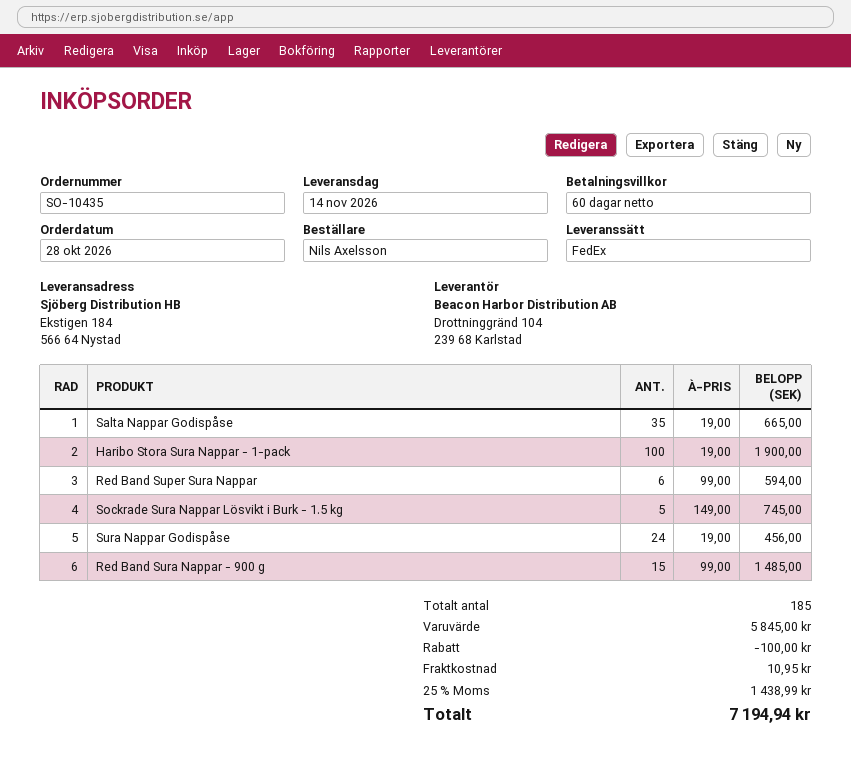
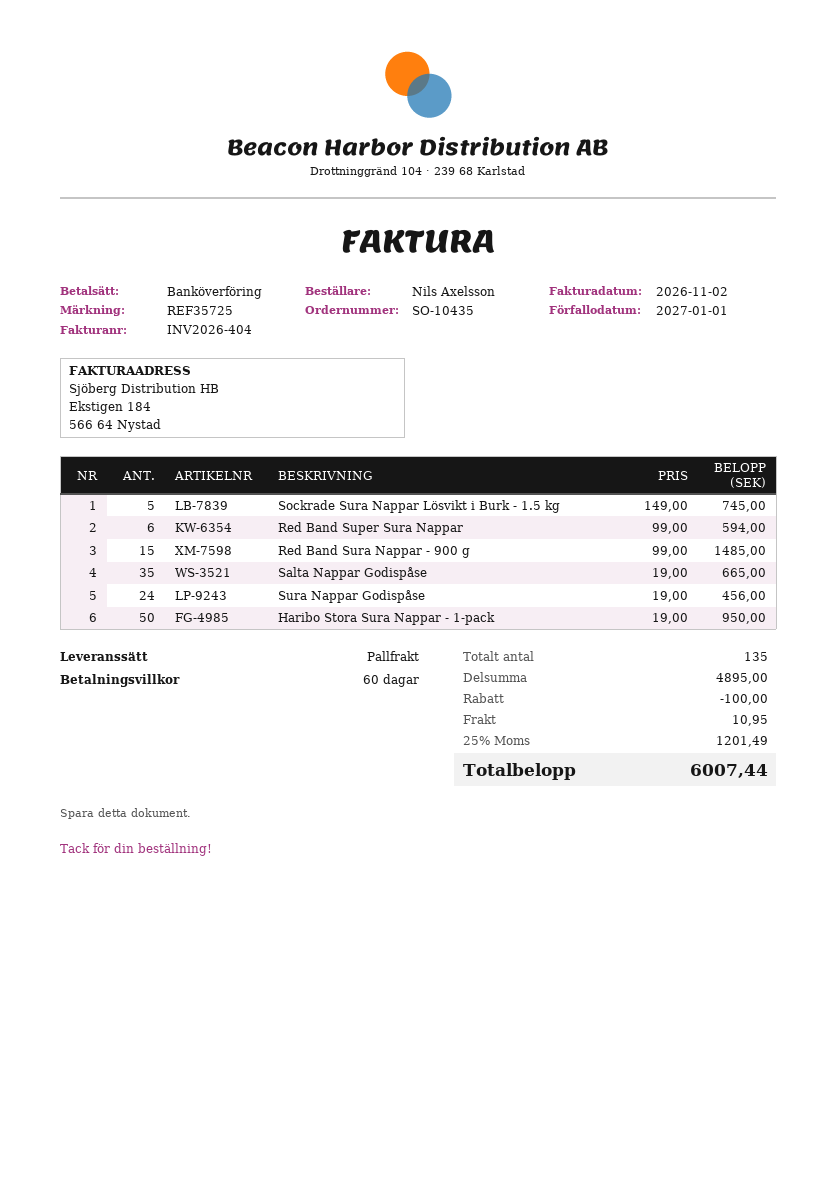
shipping method: FedEx -> pallet freight
Haribo Stora Sura Nappar - 1-pack: 100 x 19.00 = 1900.00 -> 50 x 19.00 = 950.00
total quantity: 185 -> 135
subtotal: 5845.00 -> 4895.00
tax: 25% = 1438.99 -> 25% = 1201.49
total: 7194.94 -> 6007.44

